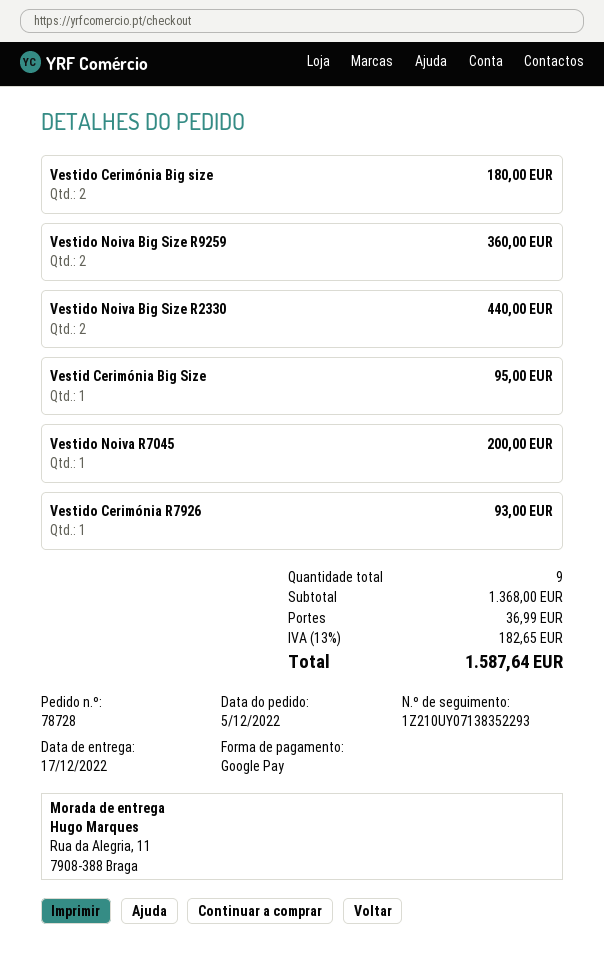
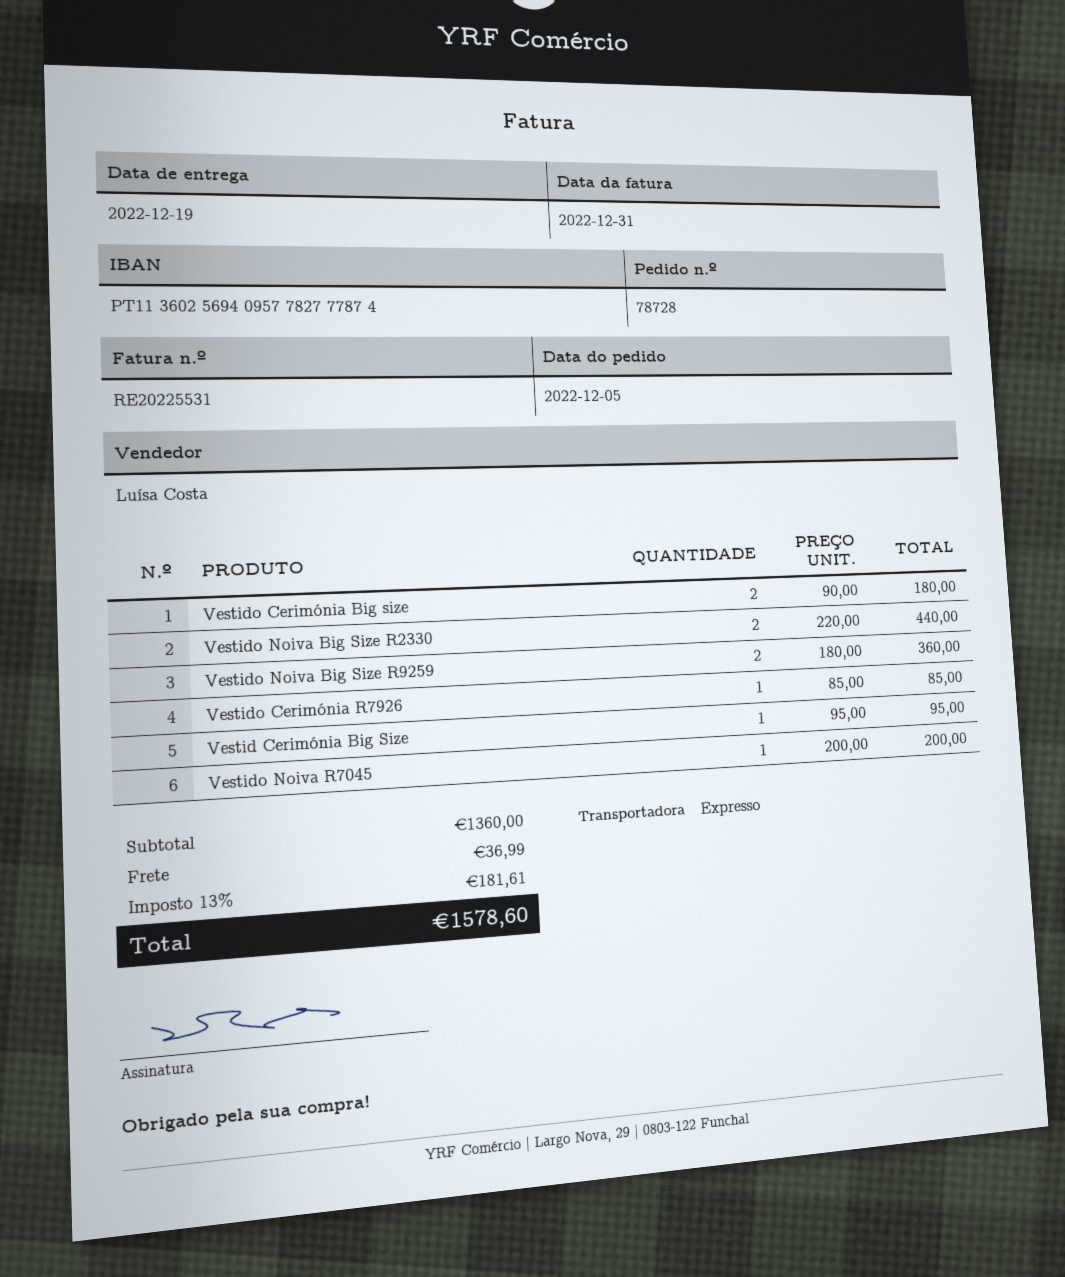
delivery date: 2022-12-17 -> 2022-12-19
Vestido Cerimónia R7926: 1 for 93.00 -> 1 for 85.00
subtotal: 1368.00 -> 1360.00
tax: 13% = 182.65 -> 13% = 181.61
total: 1587.64 -> 1578.60

